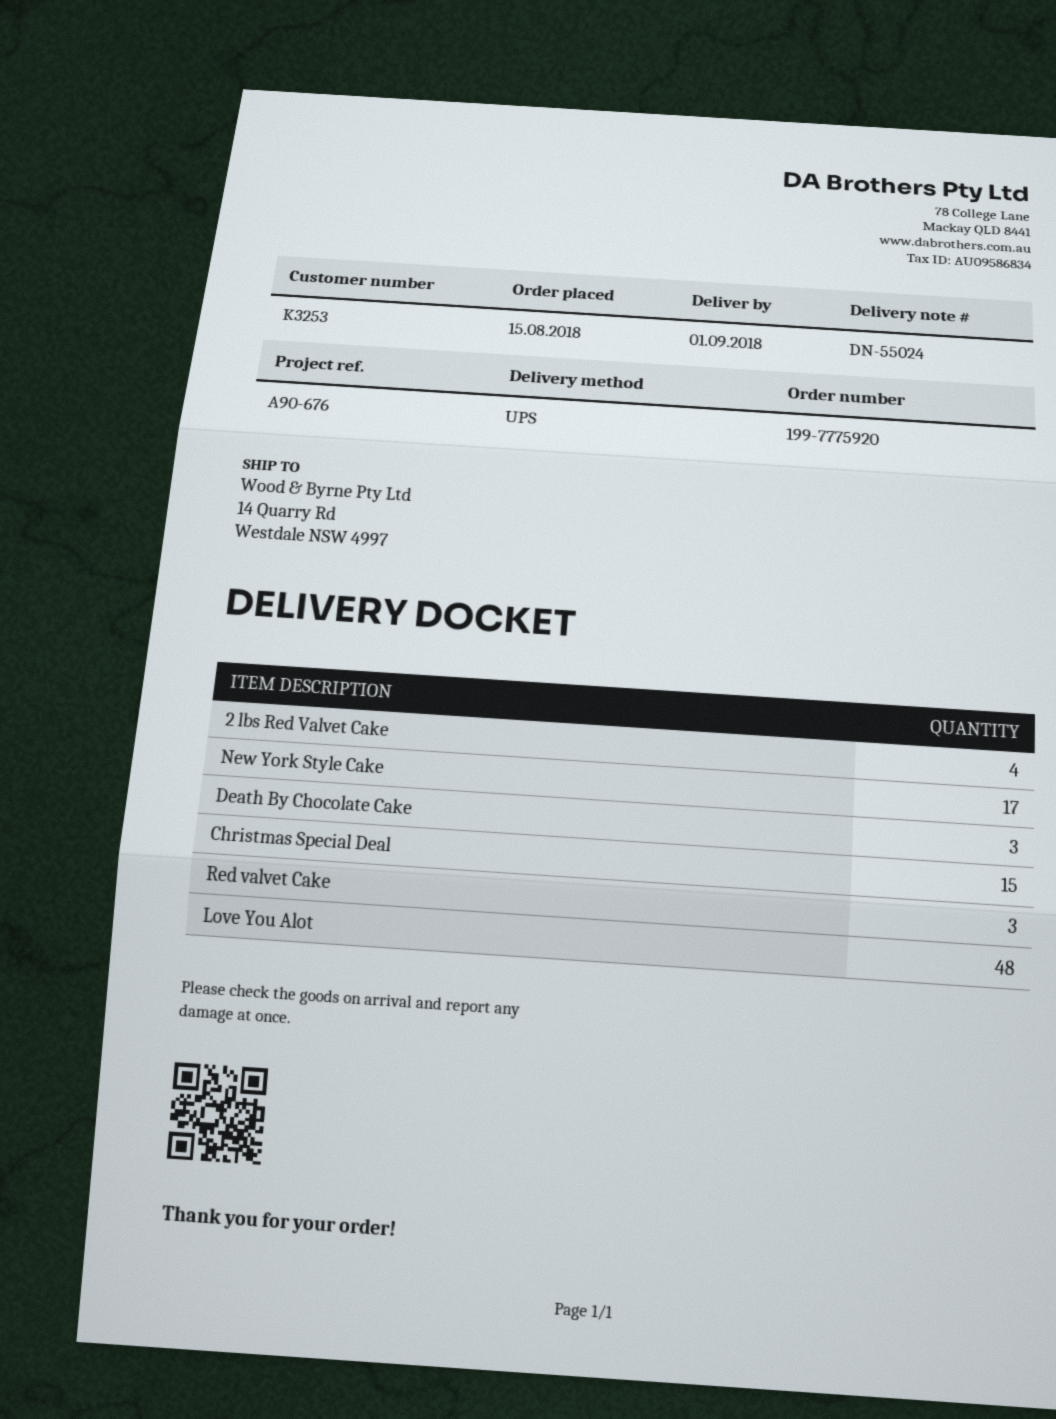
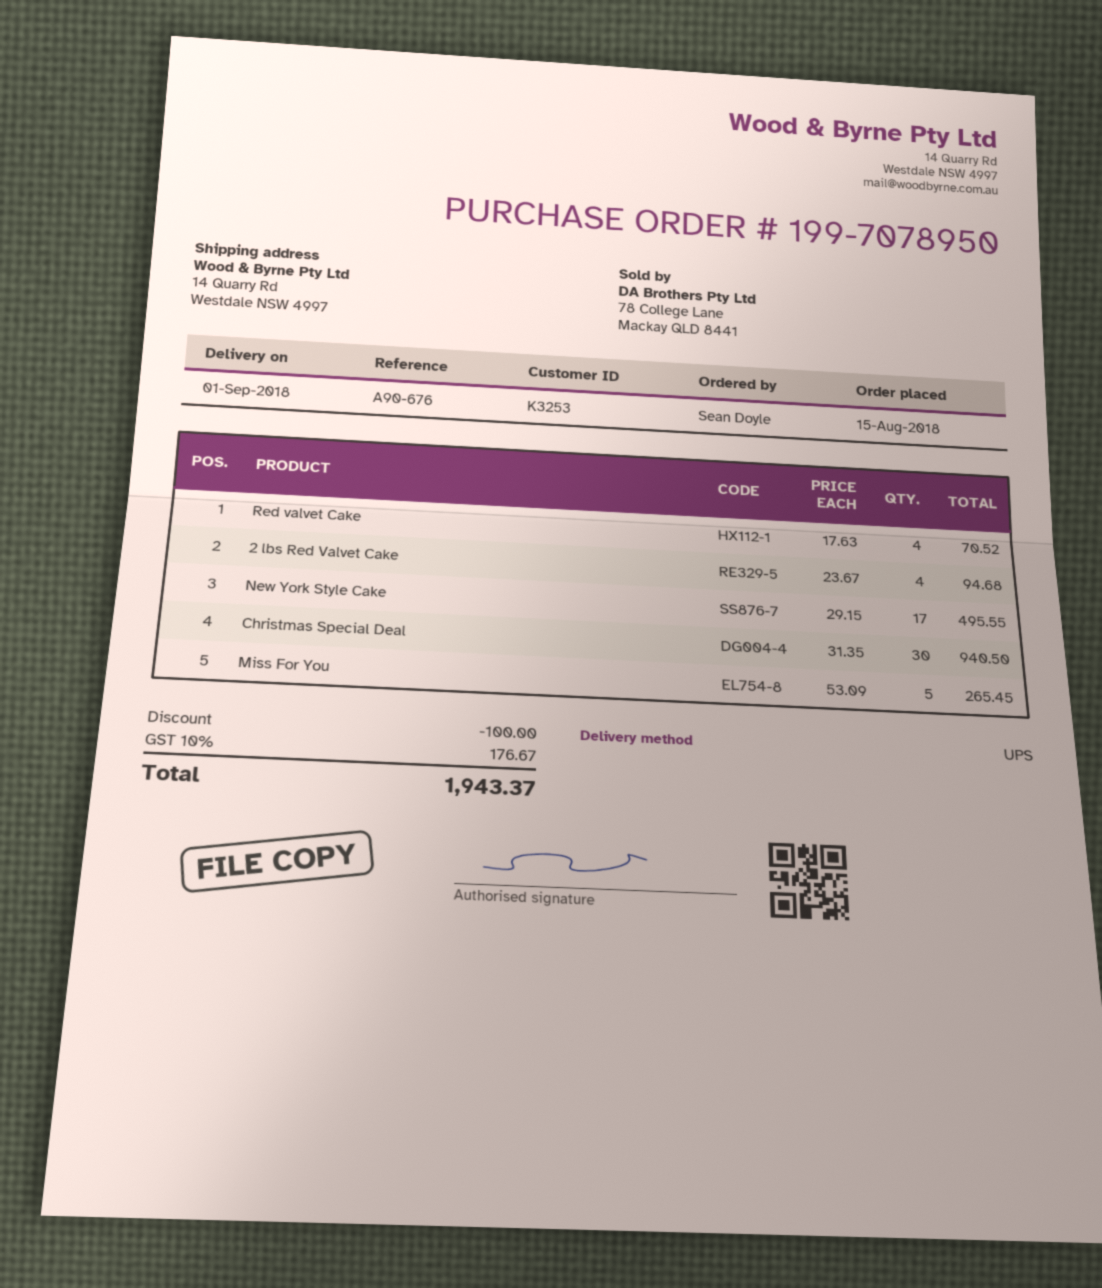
order number: 199-7775920 -> 199-7078950
Death By Chocolate Cake: 3 -> none
Christmas Special Deal: 15 -> 30
Red valvet Cake: 3 -> 4
Love You Alot: 48 -> none
Miss For You: none -> 5

